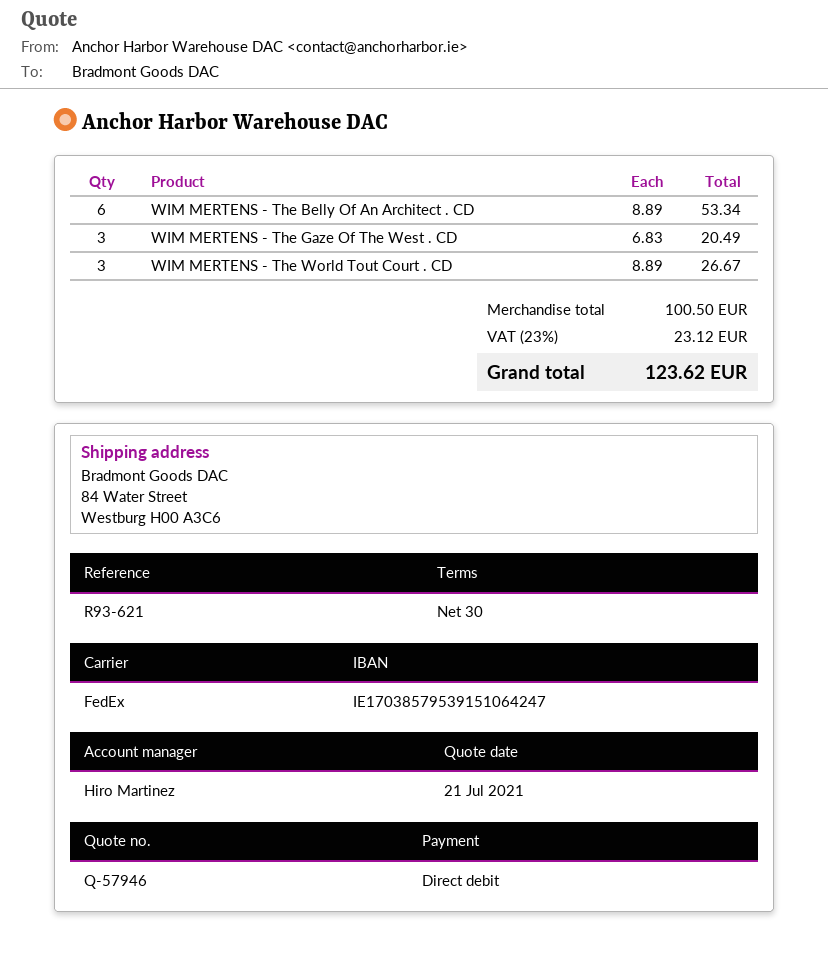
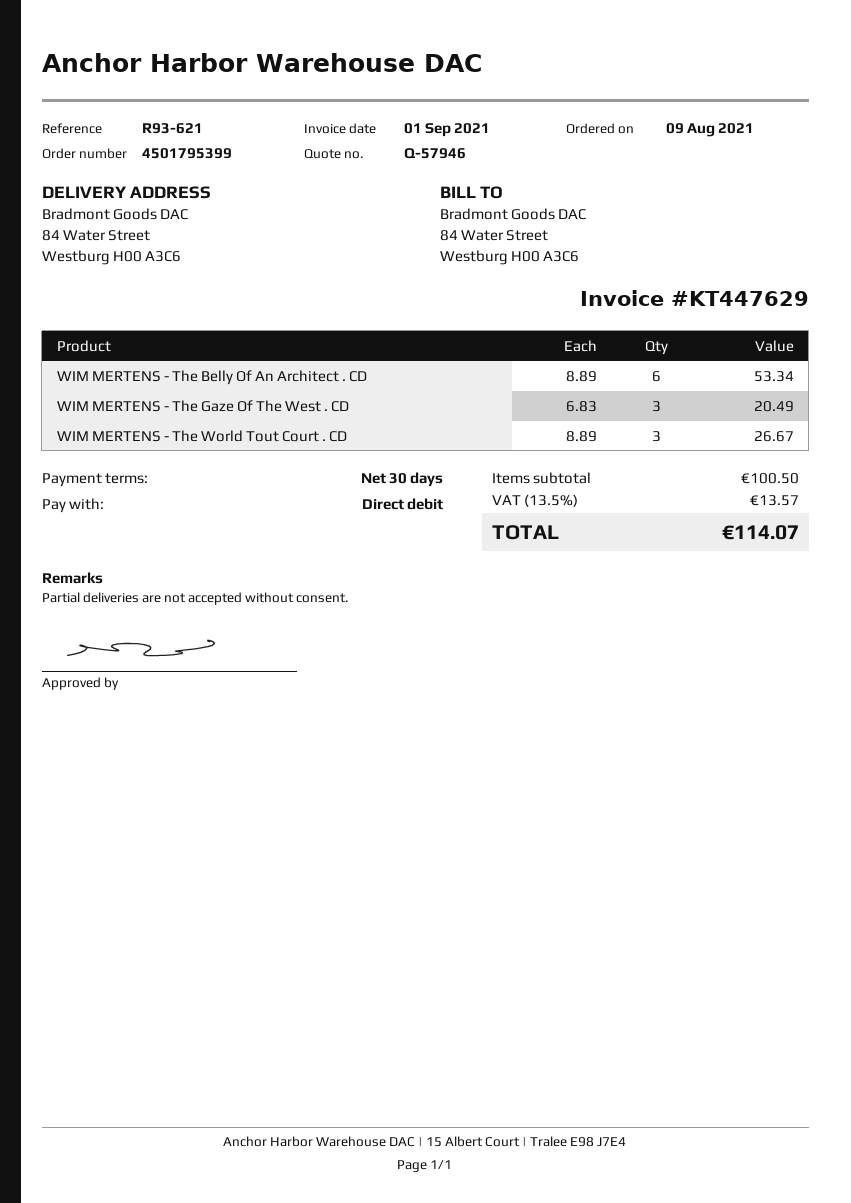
tax: 23% = 23.12 -> 13.5% = 13.57
total: 123.62 -> 114.07

